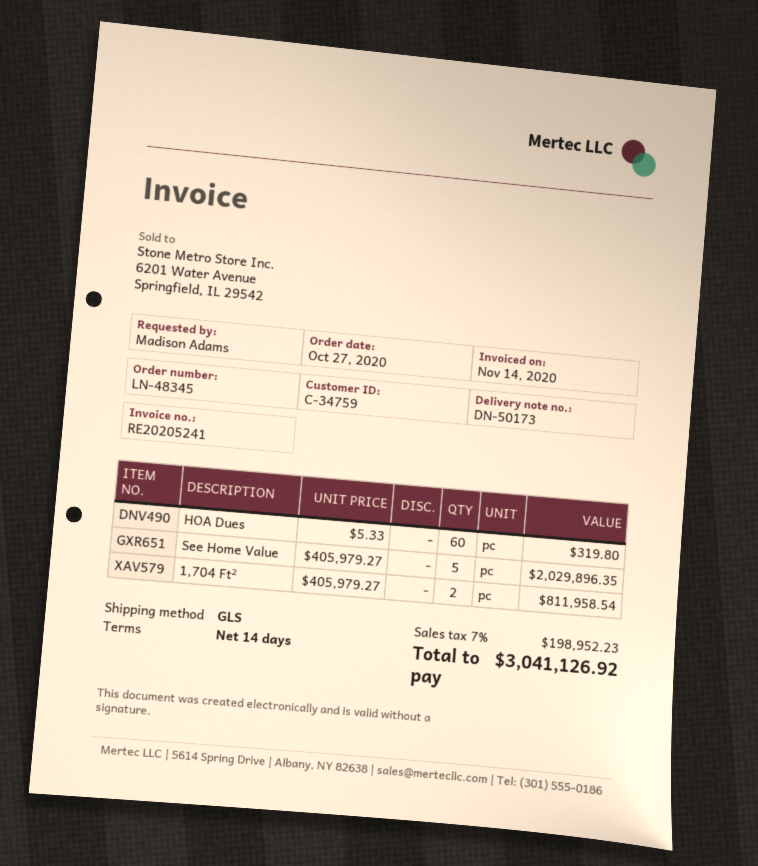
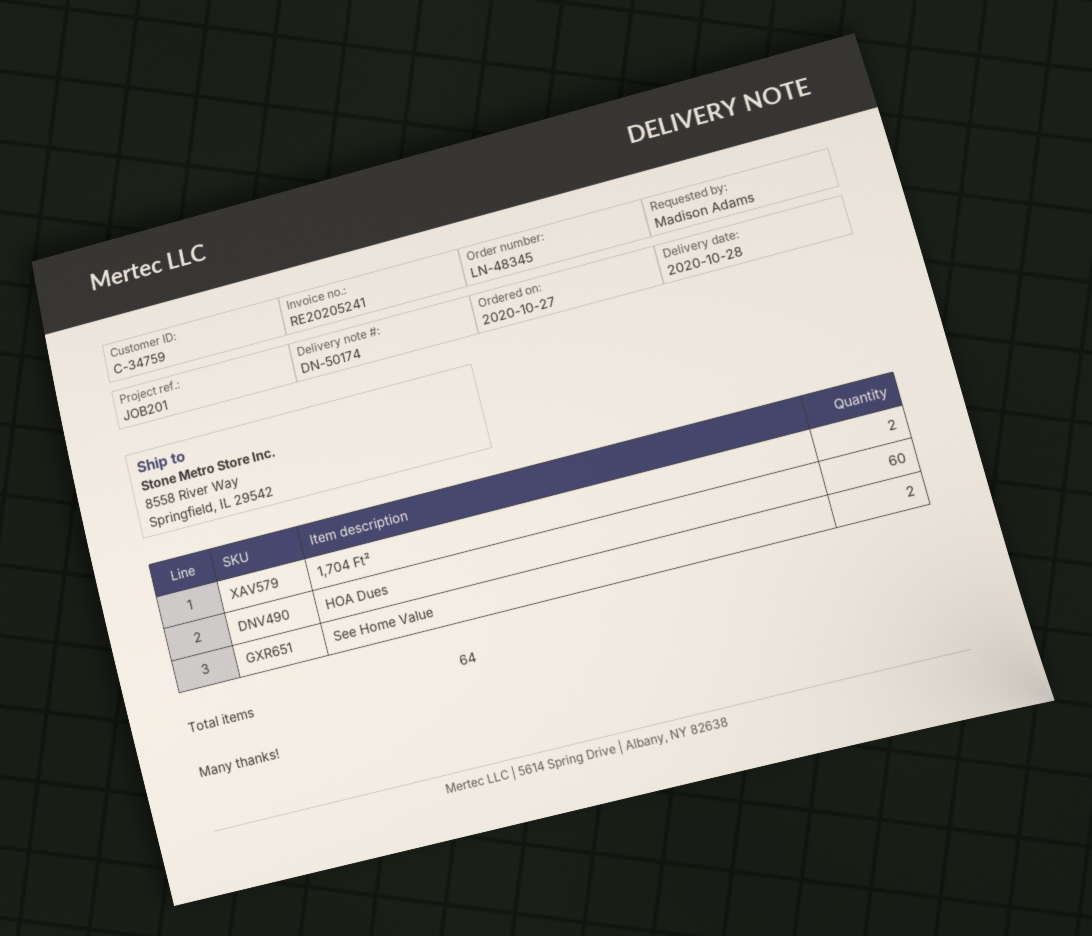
delivery note number: DN-50173 -> DN-50174
See Home Value: 5 -> 2

